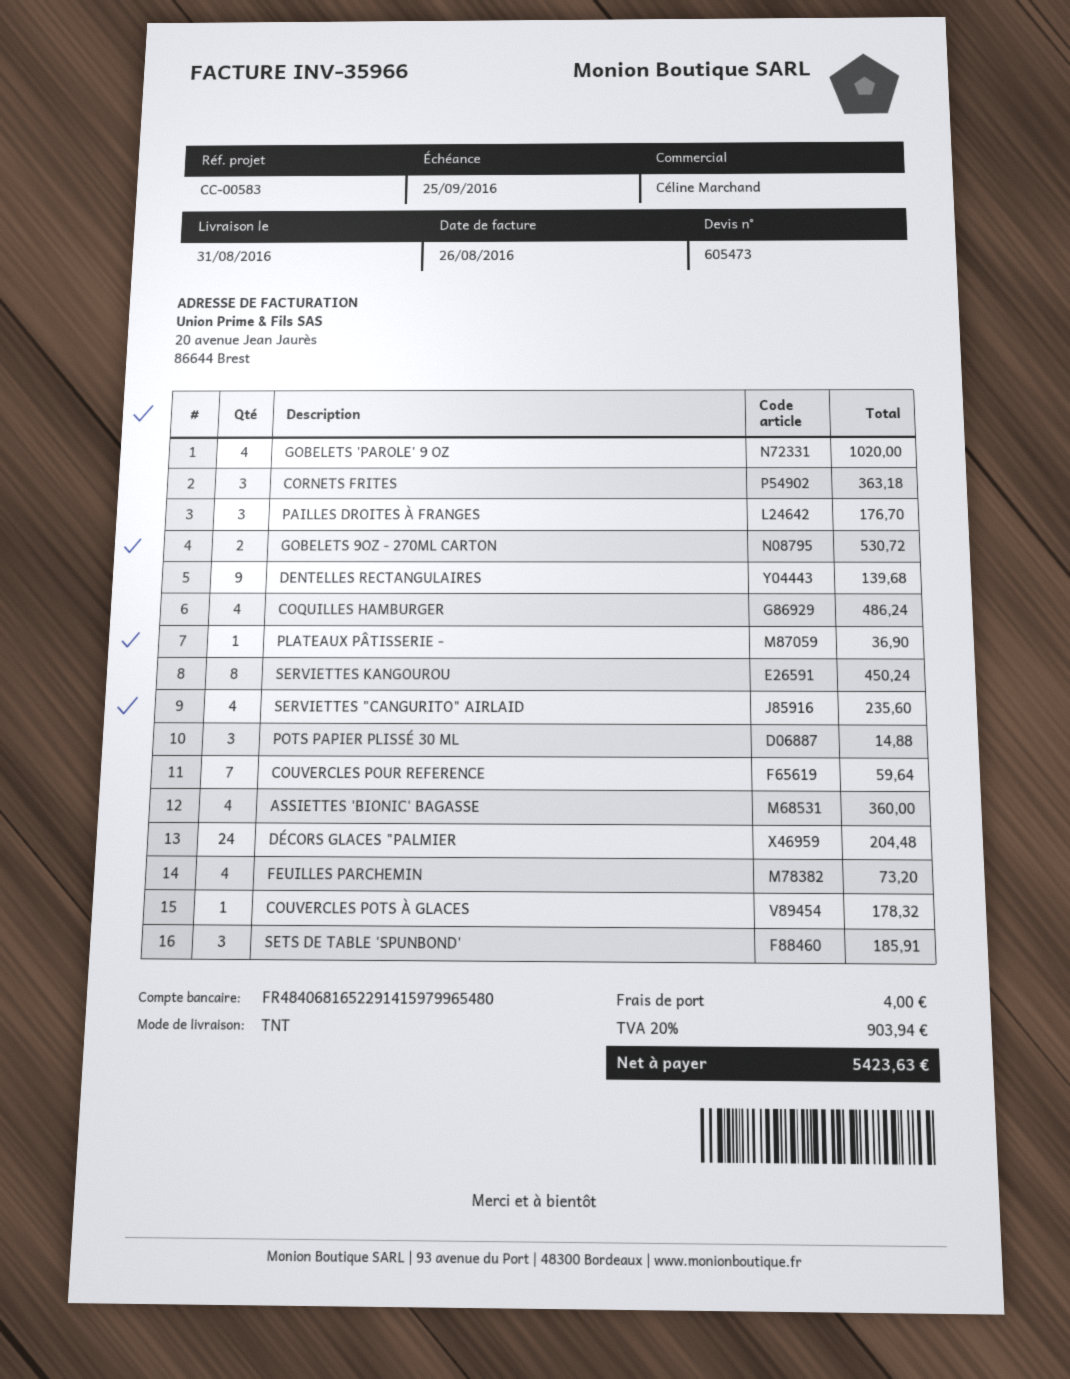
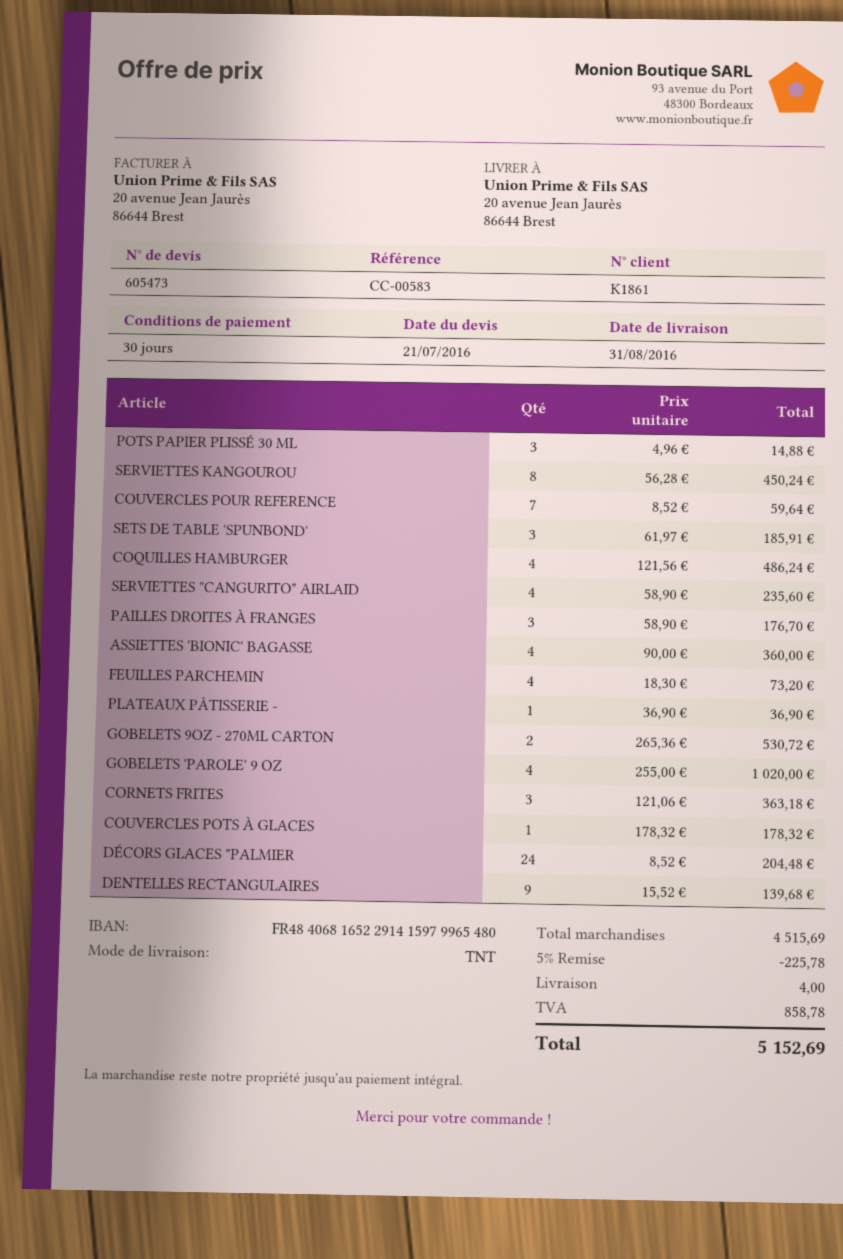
discount: none -> 5% = 225.78
tax: 903.94 -> 858.78
total: 5423.63 -> 5152.69

